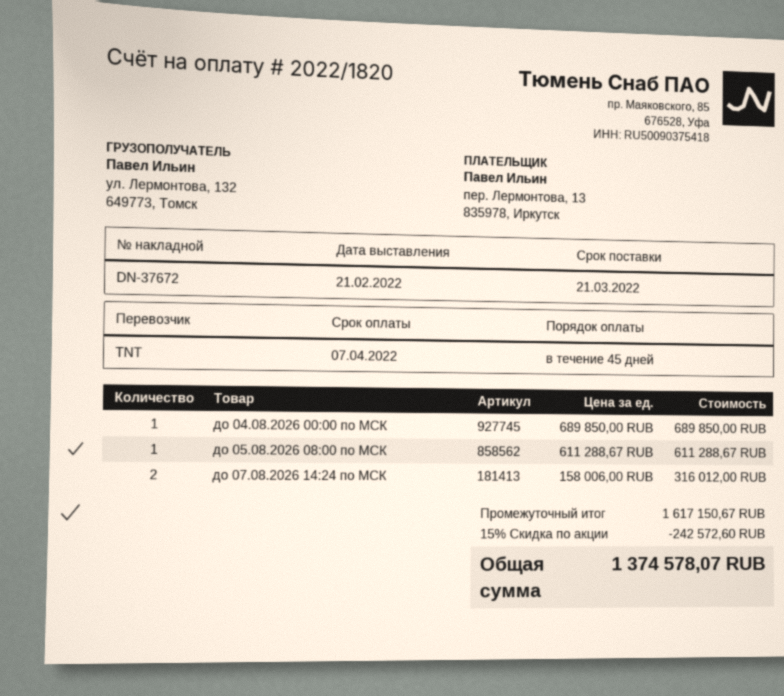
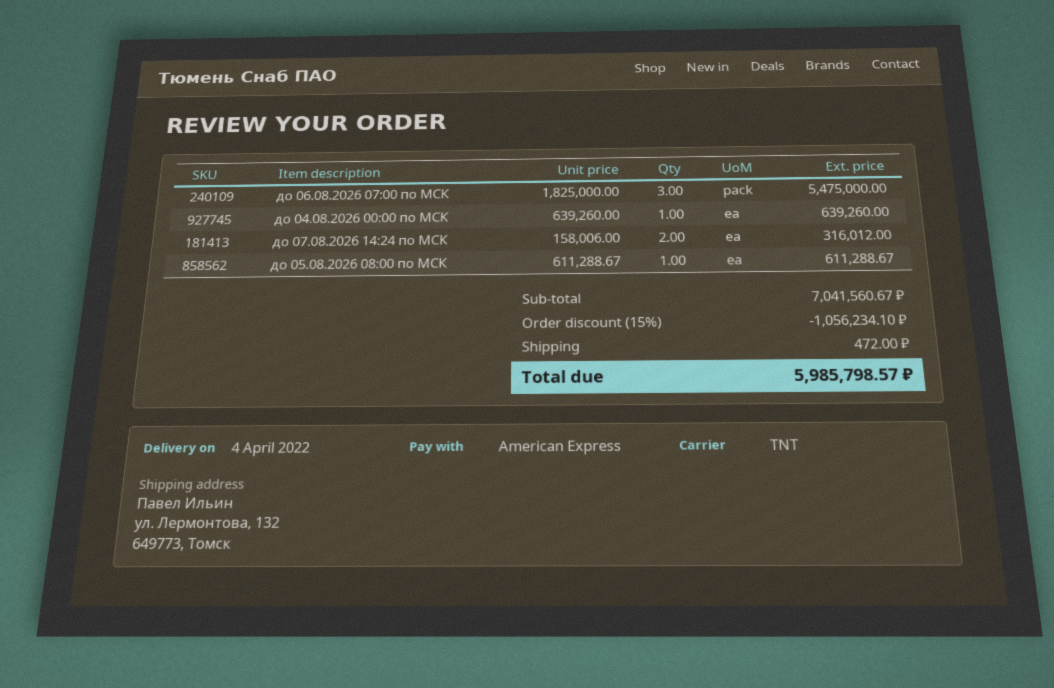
delivery date: 2022-03-21 -> 2022-04-04
до 04.08.2026 00:00 по МСК: 1 x 689850.00 = 689850.00 -> 1 x 639260.00 = 639260.00
до 06.08.2026 07:00 по МСК: none -> 3 x 1825000.00 = 5475000.00
subtotal: 1617150.67 -> 7041560.67
discount: 15% = 242572.60 -> 15% = 1056234.10
shipping: none -> 472.00
total: 1374578.07 -> 5985798.57

